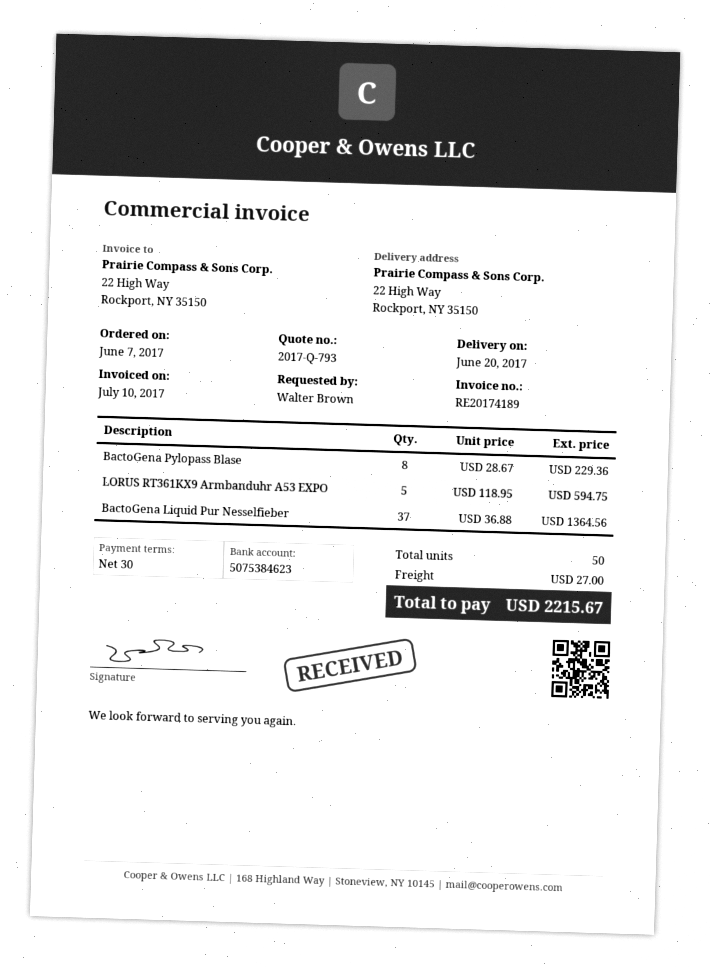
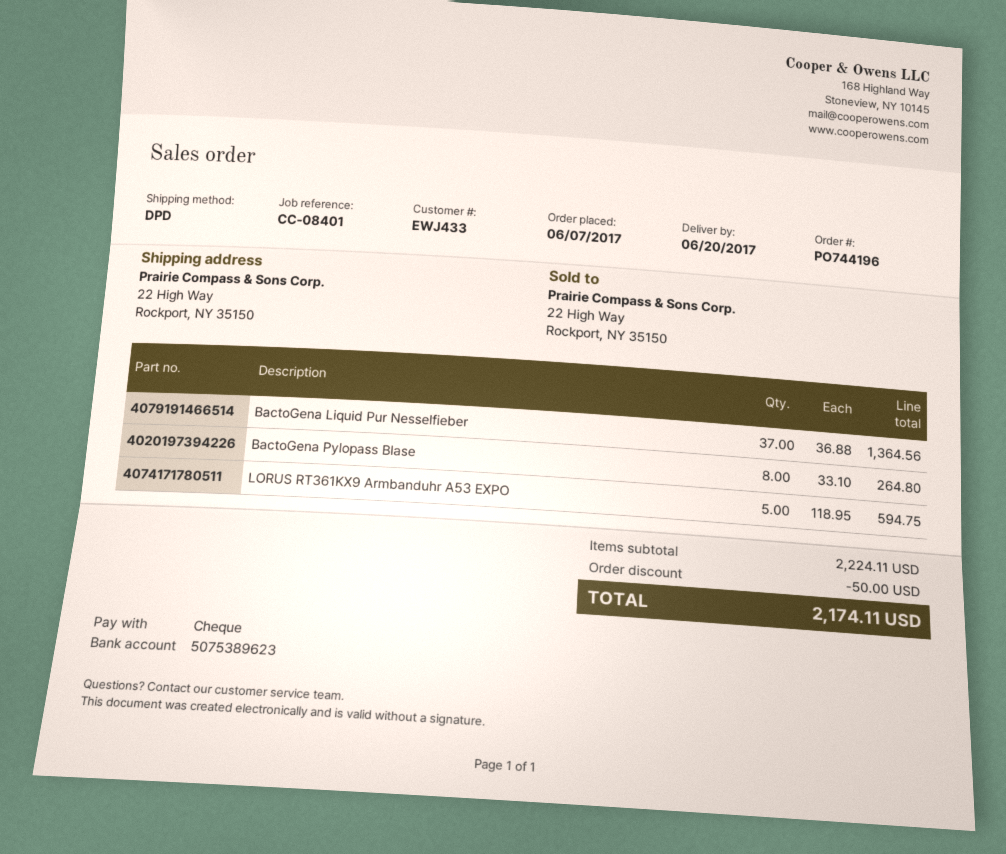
bank account: 5075384623 -> 5075389623
BactoGena Pylopass Blase: 8 x 28.67 = 229.36 -> 8 x 33.10 = 264.80
discount: none -> 50.00
shipping: 27.00 -> none
total: 2215.67 -> 2174.11

